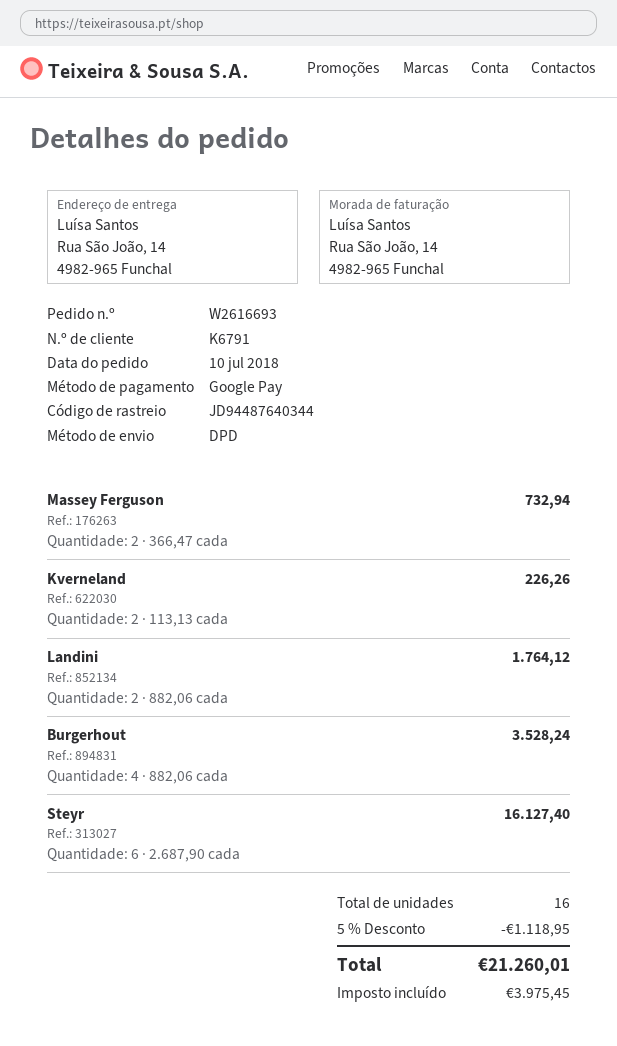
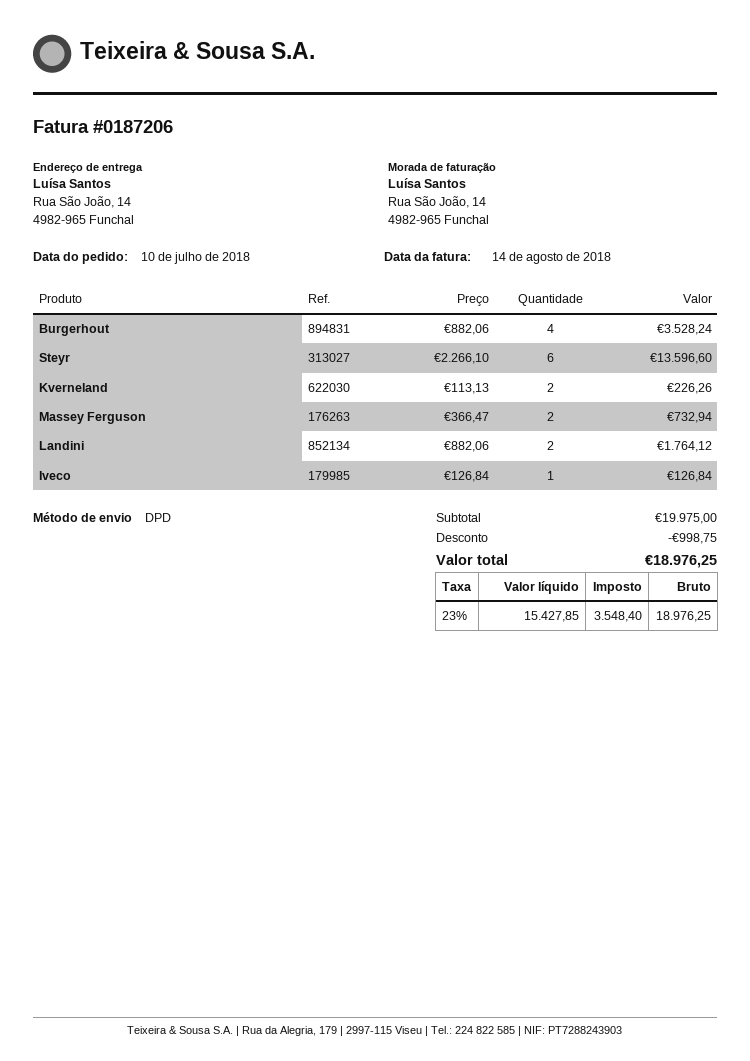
Steyr: 6 x 2687.90 = 16127.40 -> 6 x 2266.10 = 13596.60
Iveco: none -> 1 x 126.84 = 126.84
discount: 1118.95 -> 998.75
tax: 3975.45 -> 3548.40
total: 21260.01 -> 18976.25

